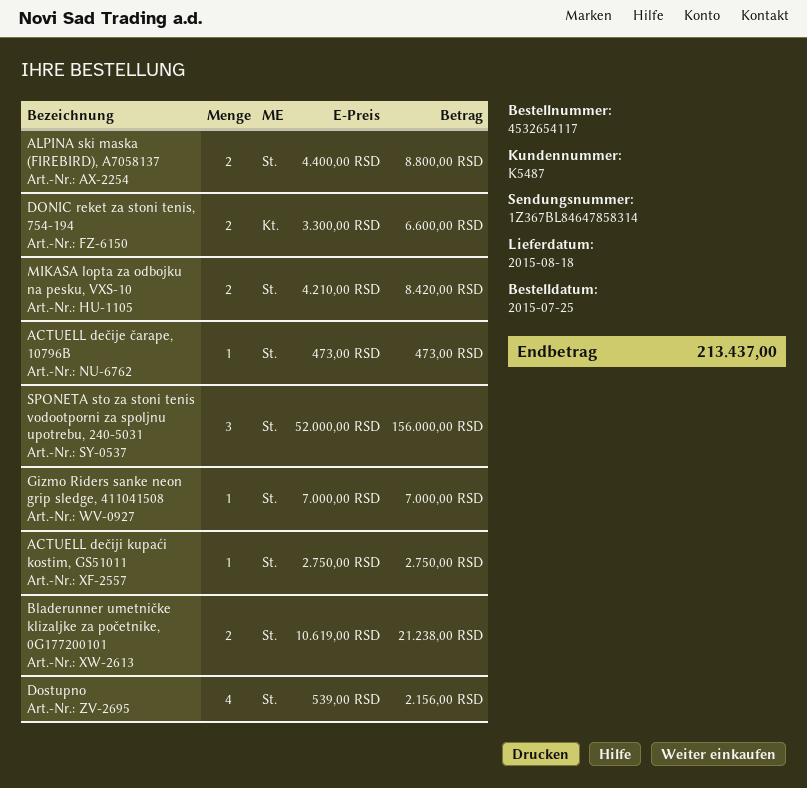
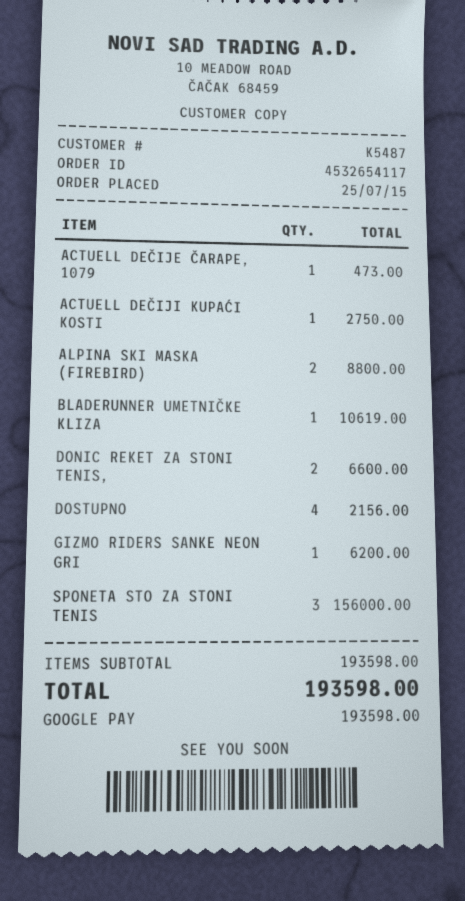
MIKASA lopta za odbojku na pesku, VXS-10: 2 for 8420.00 -> none
Gizmo Riders sanke neon grip sledge, 411041508: 1 for 7000.00 -> 1 for 6200.00
Bladerunner umetničke klizaljke za početnike, 0G177200101: 2 for 21238.00 -> 1 for 10619.00
total: 213437.00 -> 193598.00

